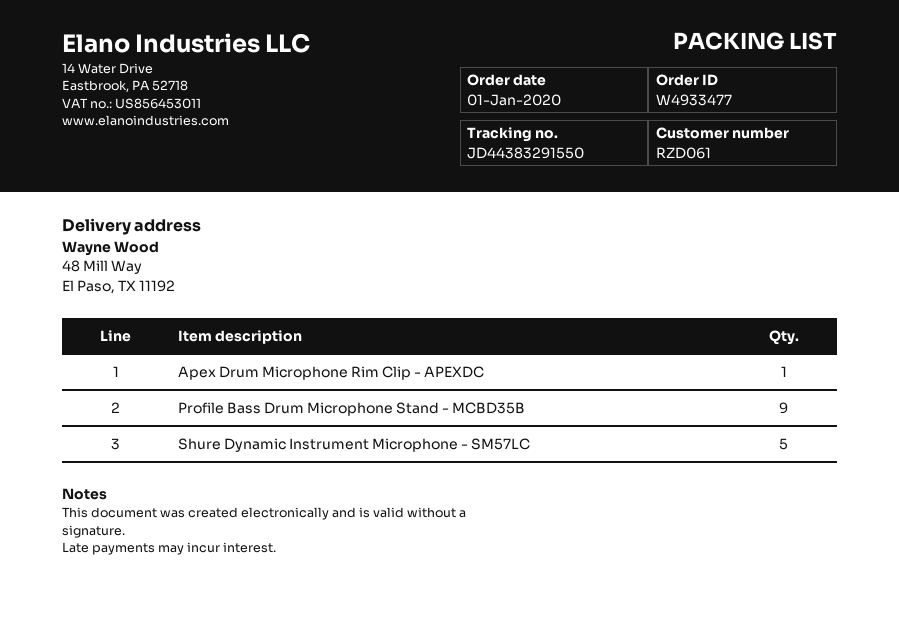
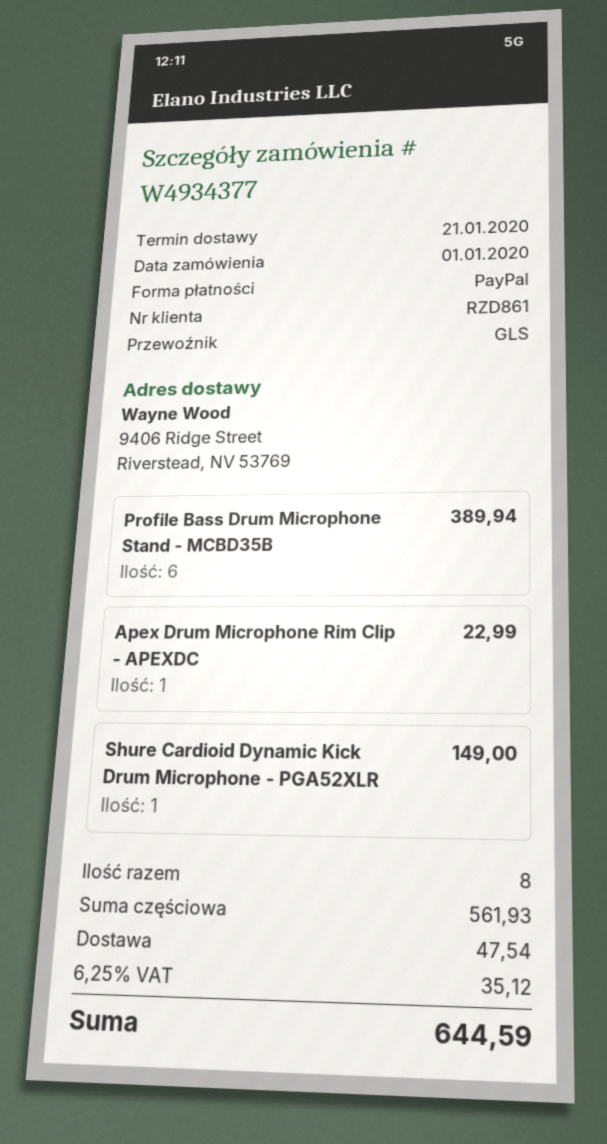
order number: W4933477 -> W4934377
customer number: RZD061 -> RZD861
ship to: 48 Mill Way, El Paso, TX 11192 -> 9406 Ridge Street, Riverstead, NV 53769
Profile Bass Drum Microphone Stand - MCBD35B: 9 -> 6
Shure Dynamic Instrument Microphone - SM57LC: 5 -> none
Shure Cardioid Dynamic Kick Drum Microphone - PGA52XLR: none -> 1

